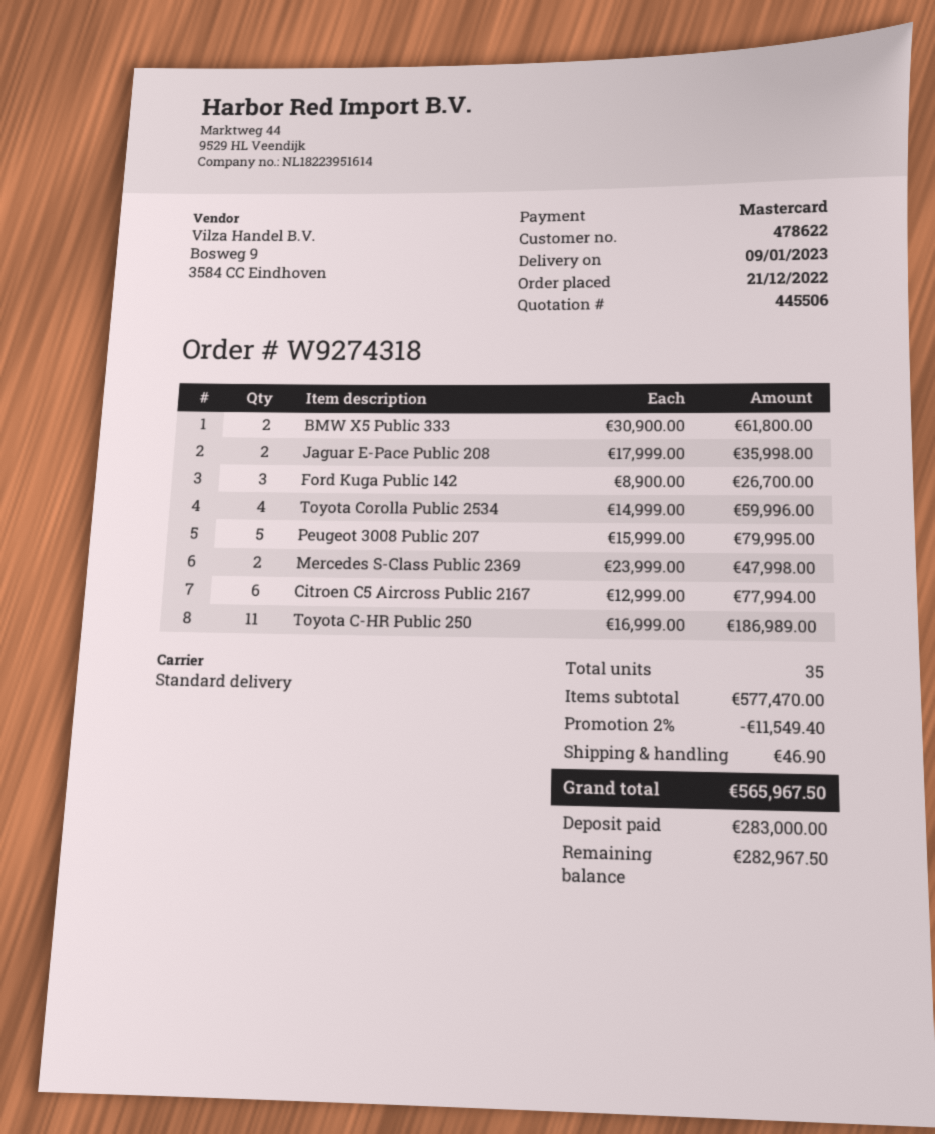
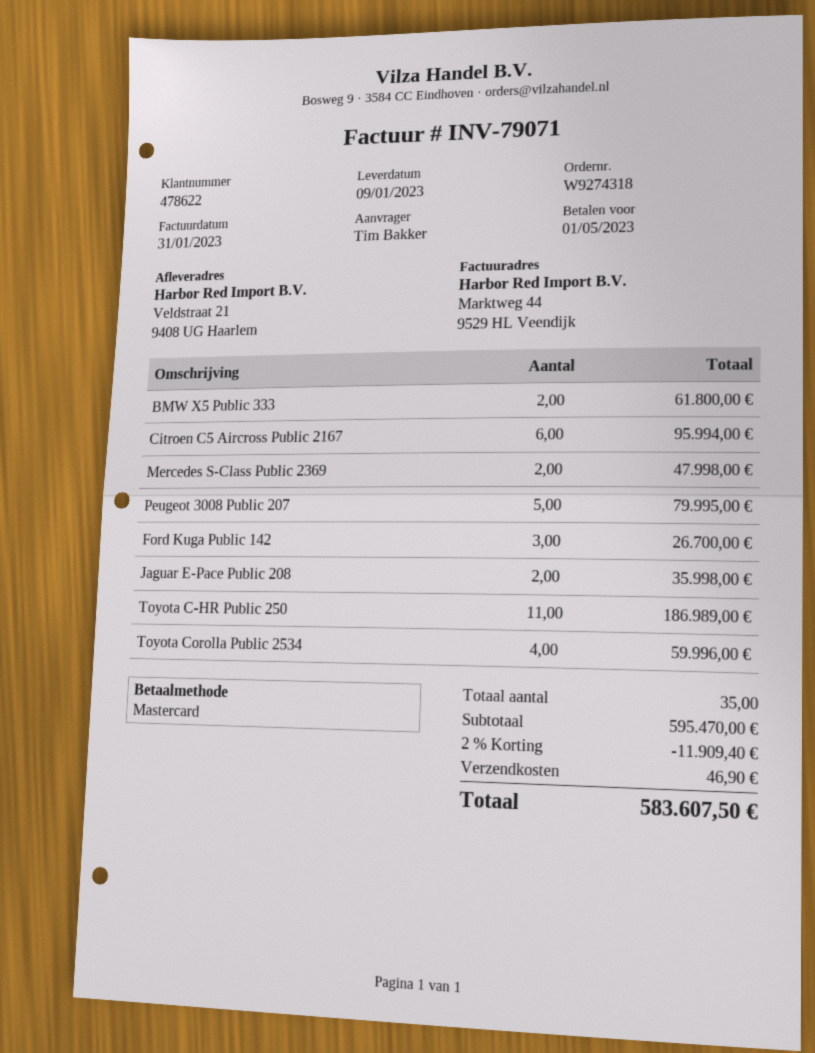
Citroen C5 Aircross Public 2167: 6 for 77994.00 -> 6 for 95994.00
subtotal: 577470.00 -> 595470.00
discount: 2% = 11549.40 -> 2% = 11909.40
total: 565967.50 -> 583607.50

